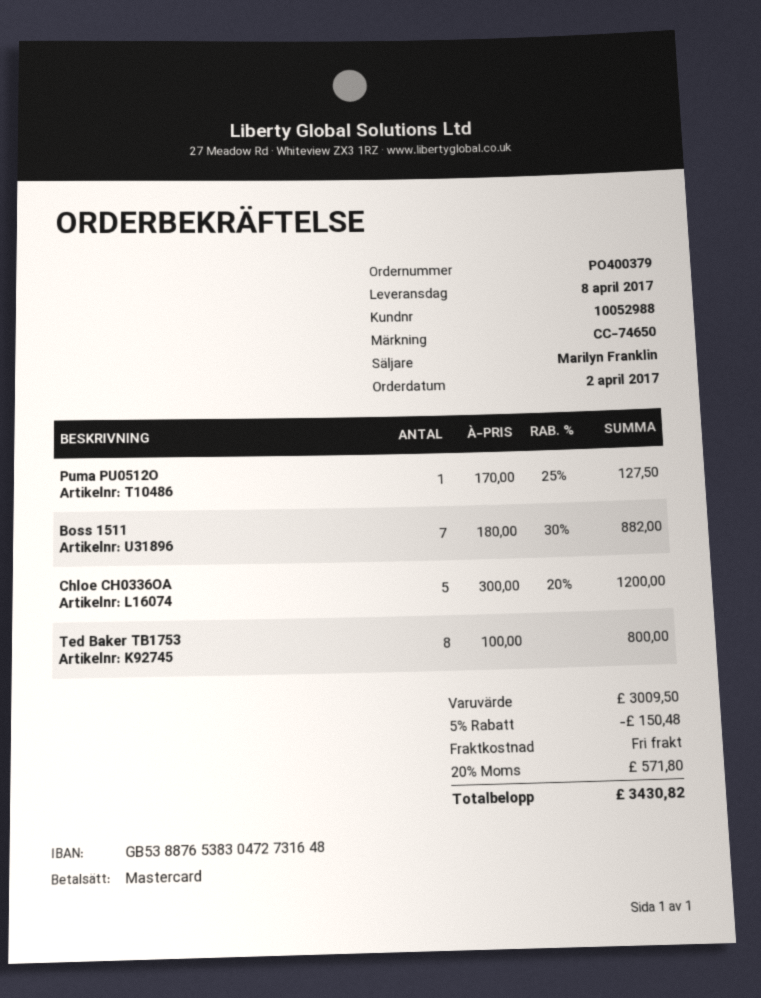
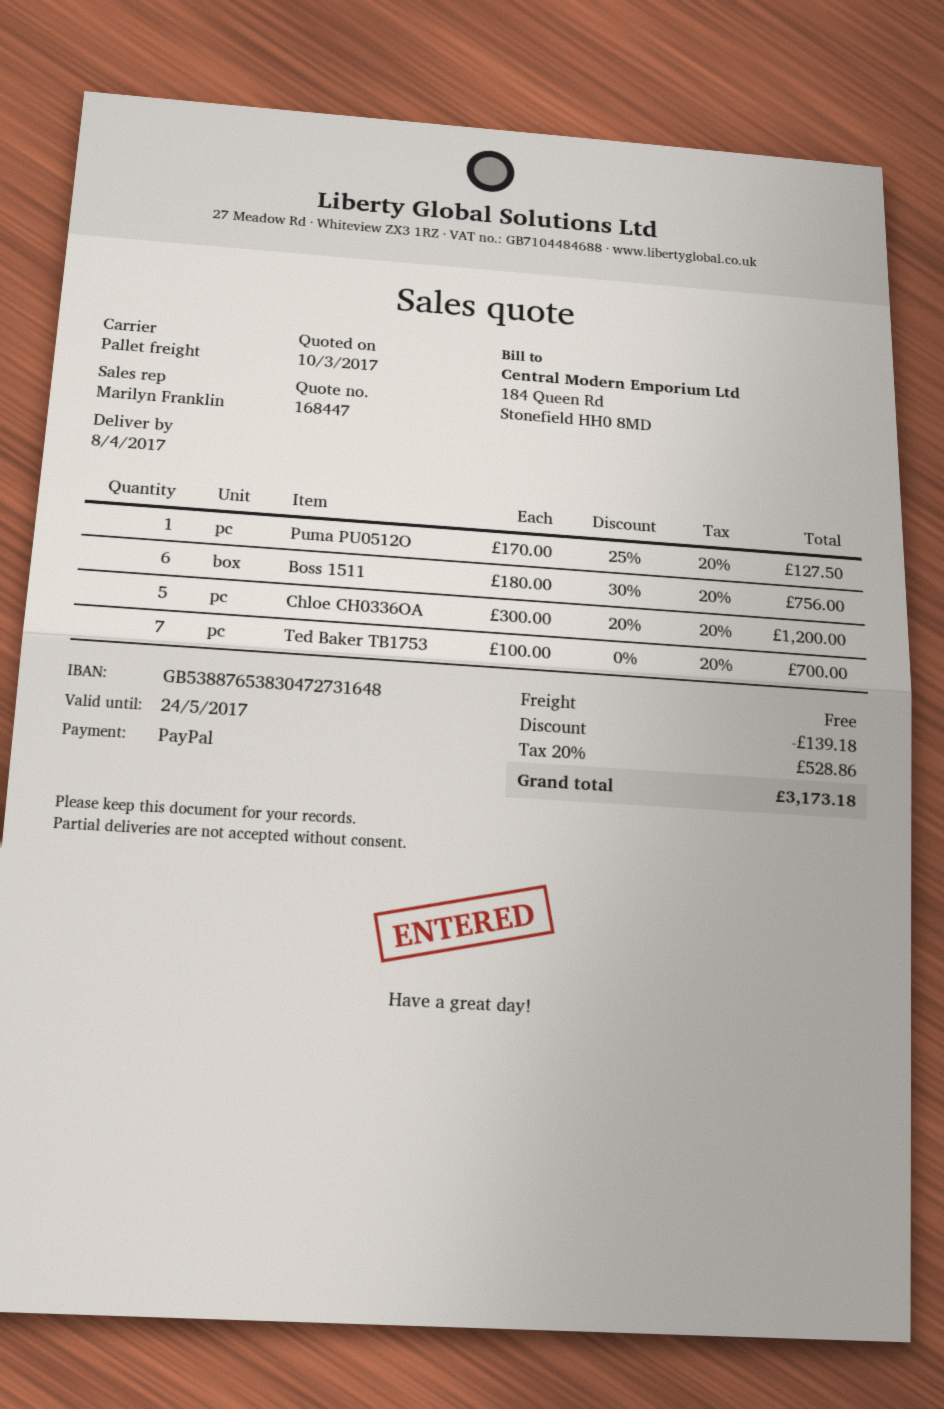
payment method: Mastercard -> PayPal
Boss 1511: 7 x 180.00 - 30% = 882.00 -> 6 x 180.00 - 30% = 756.00
Ted Baker TB1753: 8 x 100.00 = 800.00 -> 7 x 100.00 = 700.00
discount: 150.48 -> 139.18
tax: 20% = 571.80 -> 20% = 528.86
total: 3430.82 -> 3173.18

